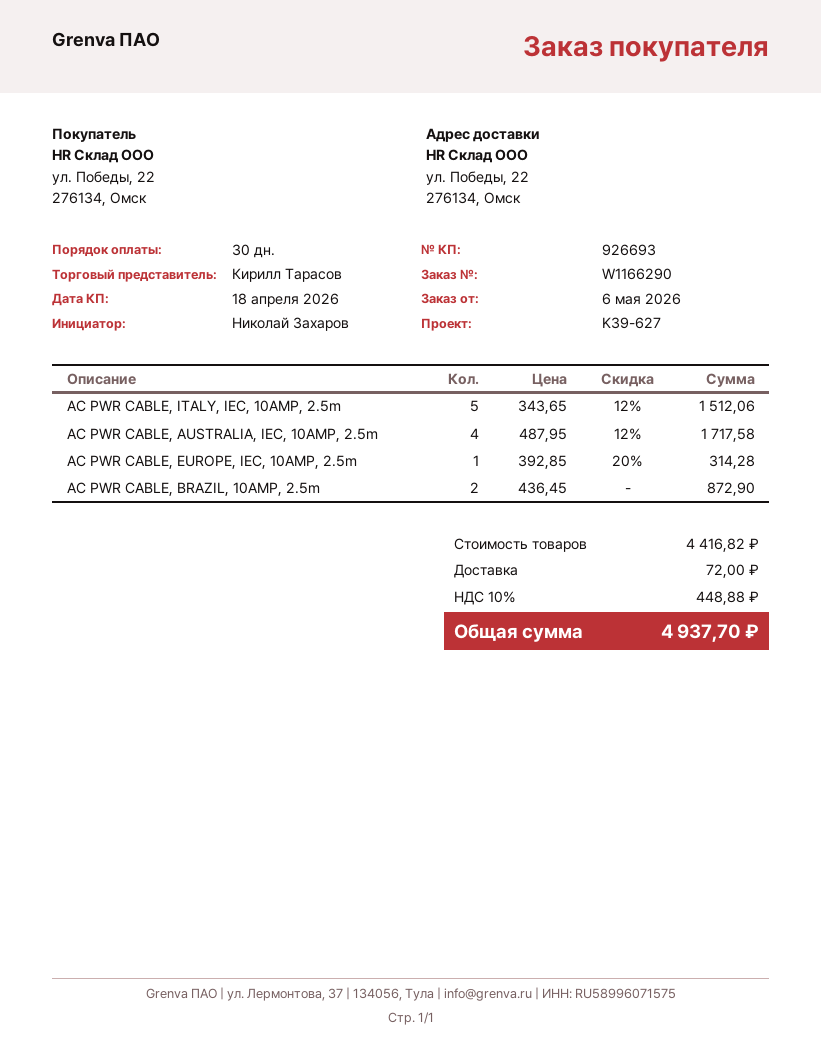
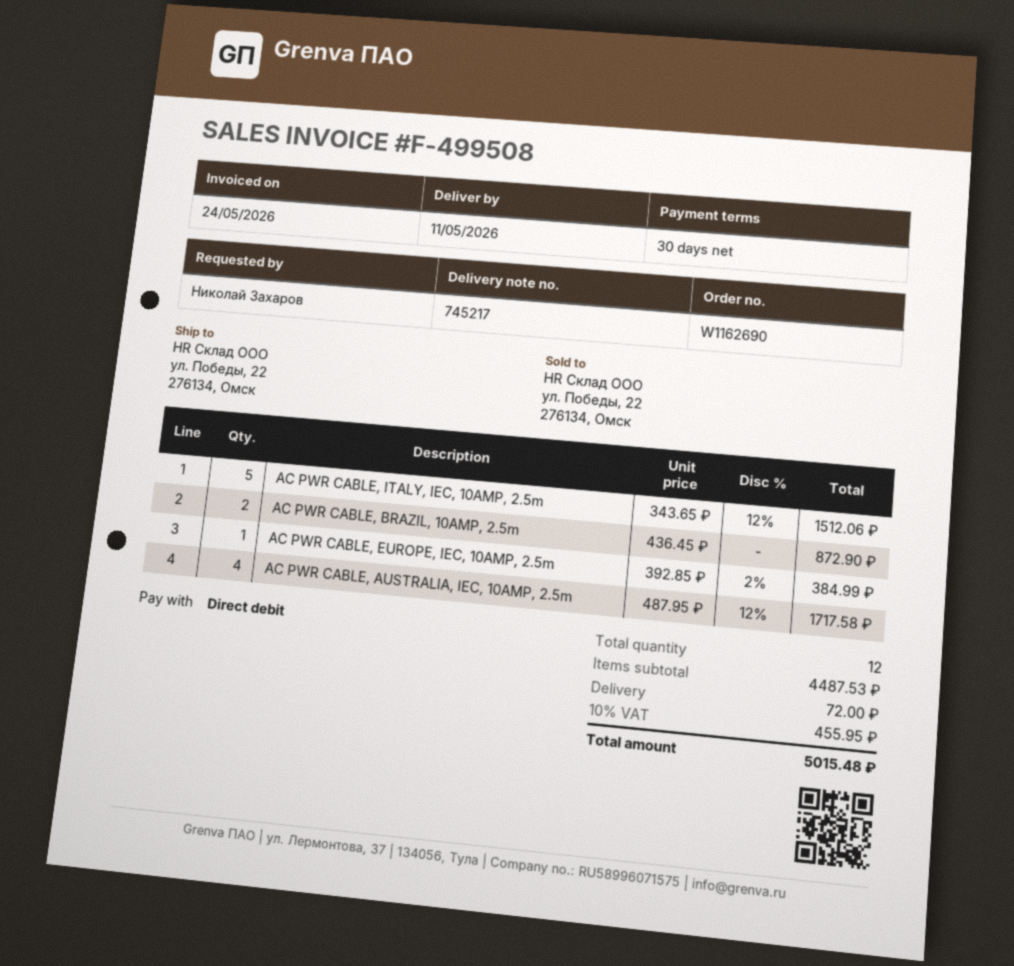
order number: W1166290 -> W1162690
AC PWR CABLE, EUROPE, IEC, 10AMP, 2.5m: 1 x 392.85 - 20% = 314.28 -> 1 x 392.85 - 2% = 384.99
subtotal: 4416.82 -> 4487.53
tax: 10% = 448.88 -> 10% = 455.95
total: 4937.70 -> 5015.48

